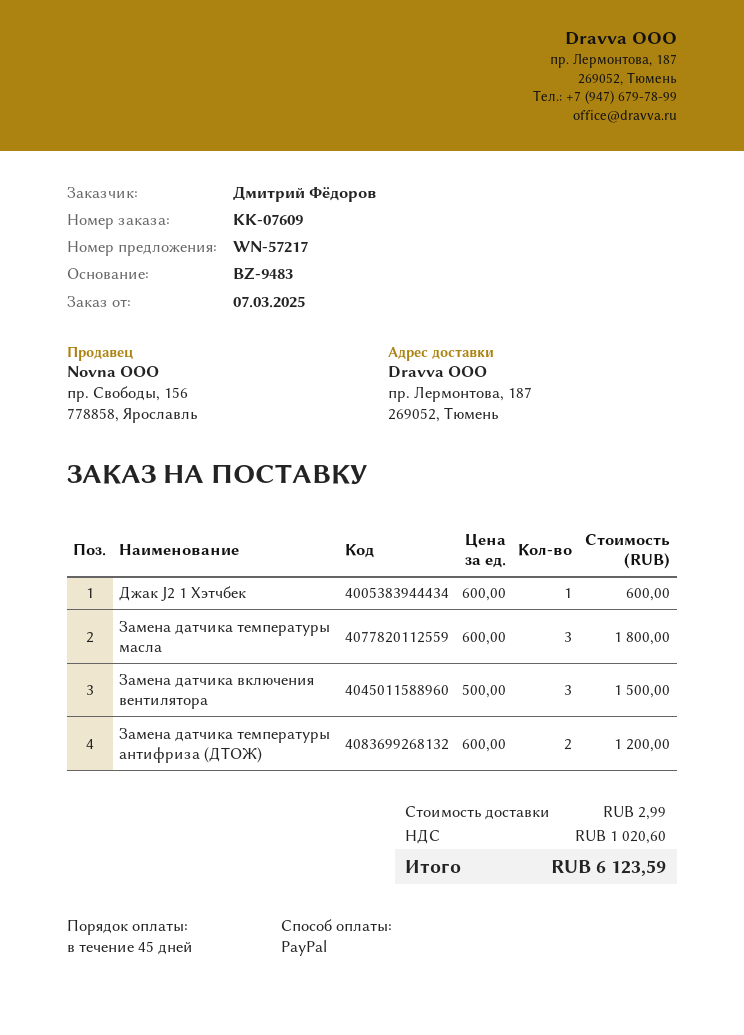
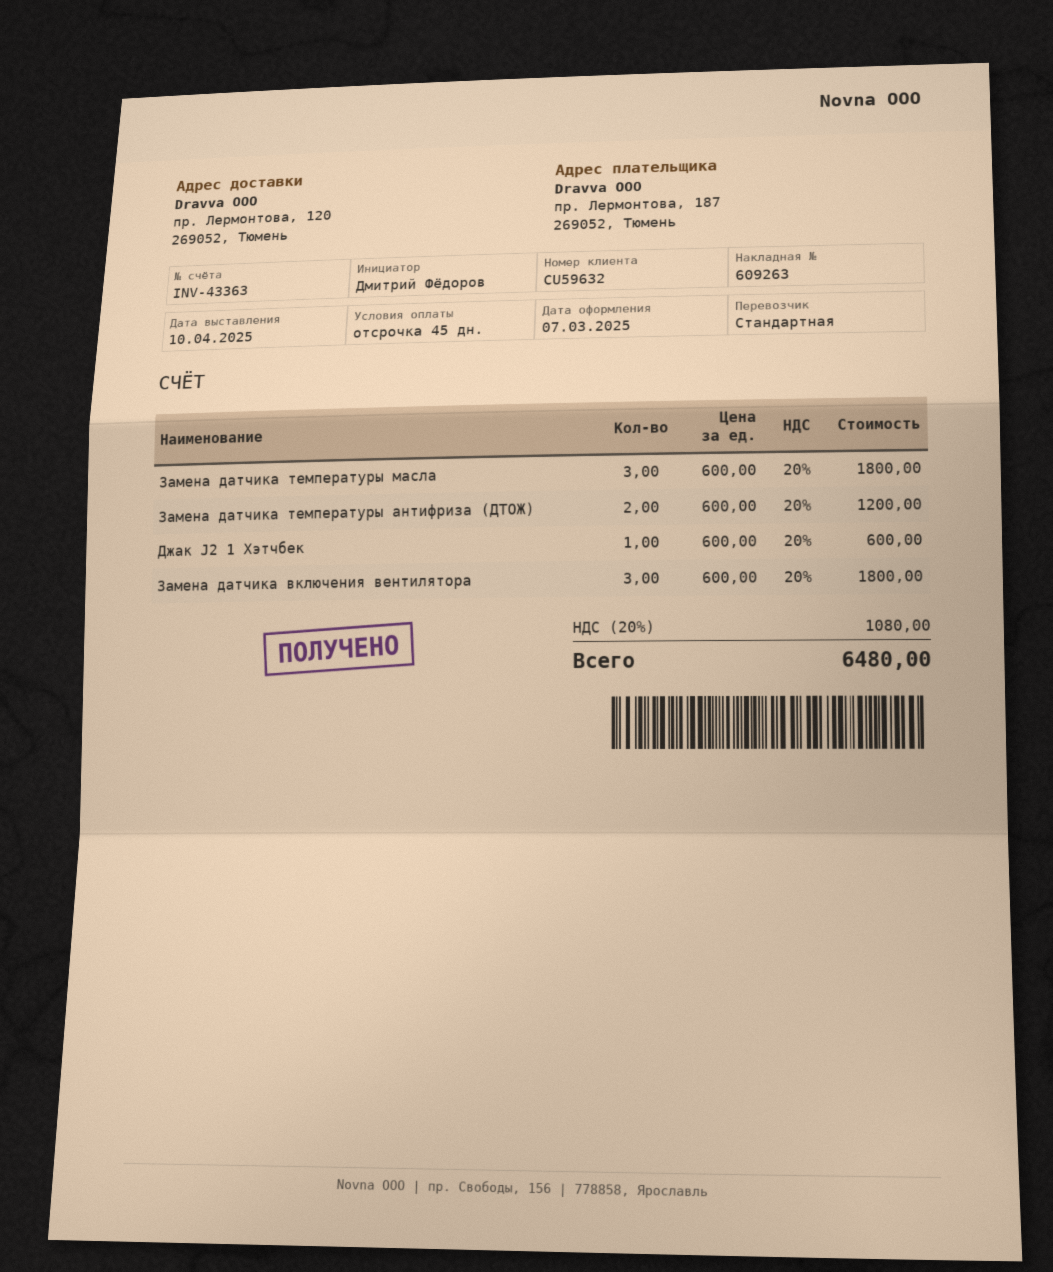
ship to: пр. Лермонтова, 187, 269052, Тюмень -> пр. Лермонтова, 120, 269052, Тюмень
Замена датчика включения вентилятора: 3 x 500.00 = 1500.00 -> 3 x 600.00 = 1800.00
shipping: 2.99 -> none
tax: 1020.60 -> 1080.00
total: 6123.59 -> 6480.00

